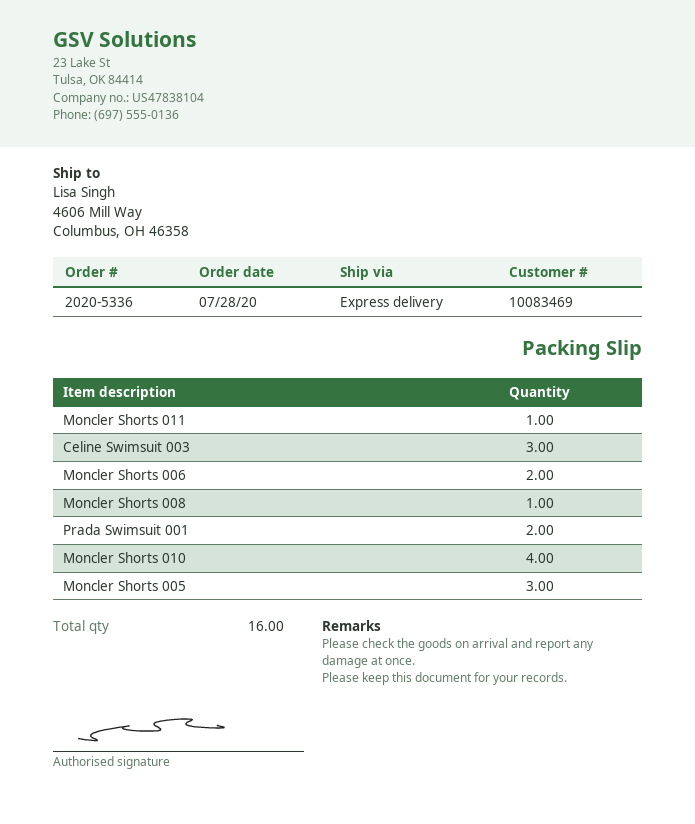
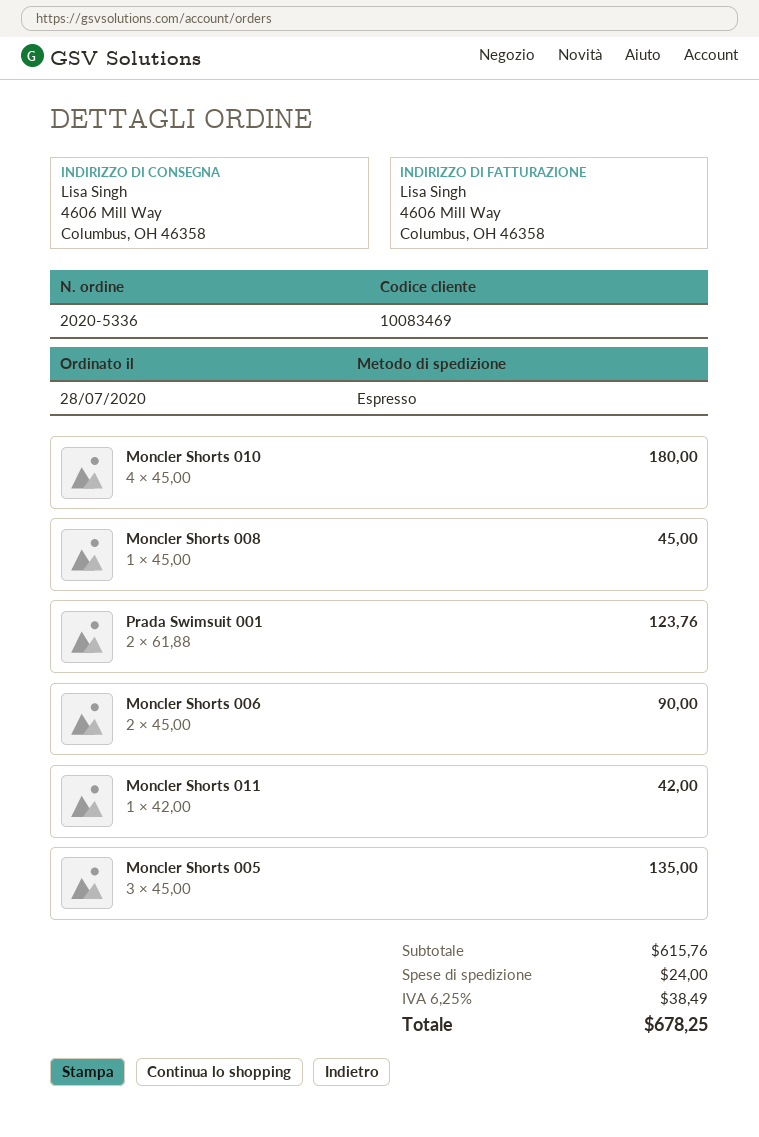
Celine Swimsuit 003: 3 -> none

